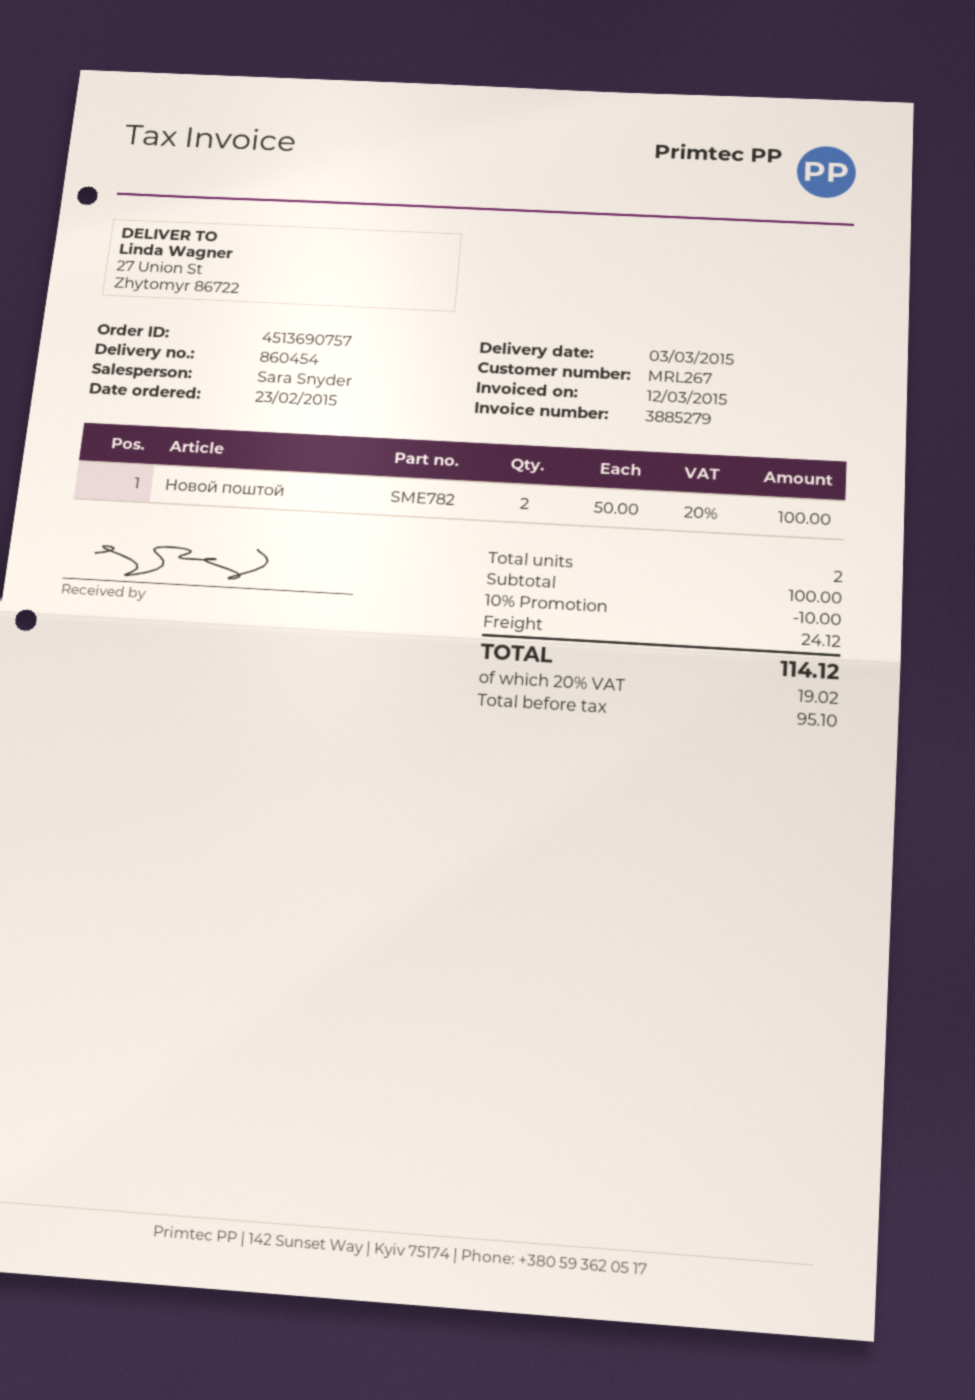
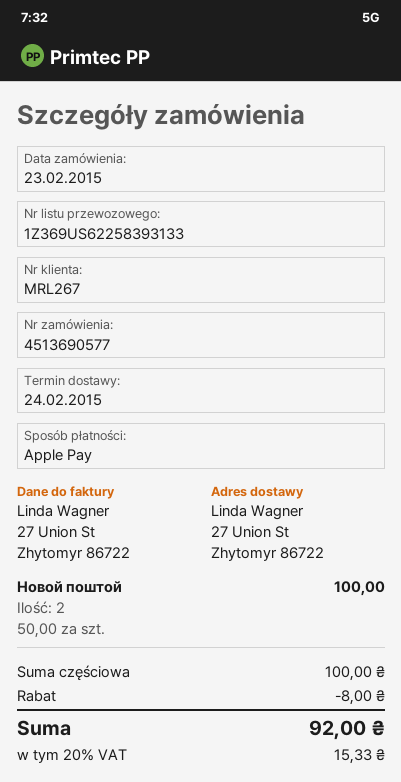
order number: 4513690757 -> 4513690577
delivery date: 2015-03-03 -> 2015-02-24
discount: 10.00 -> 8.00
shipping: 24.12 -> none
tax: 20% = 19.02 -> 20% = 15.33
total: 114.12 -> 92.00

